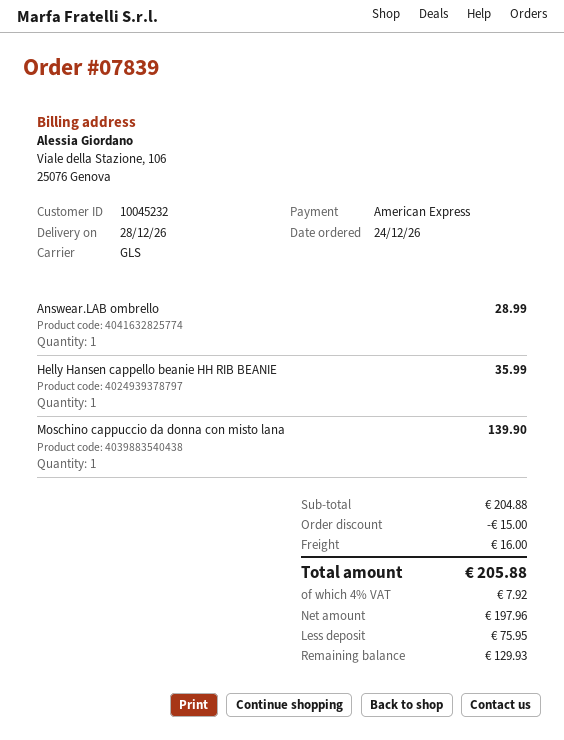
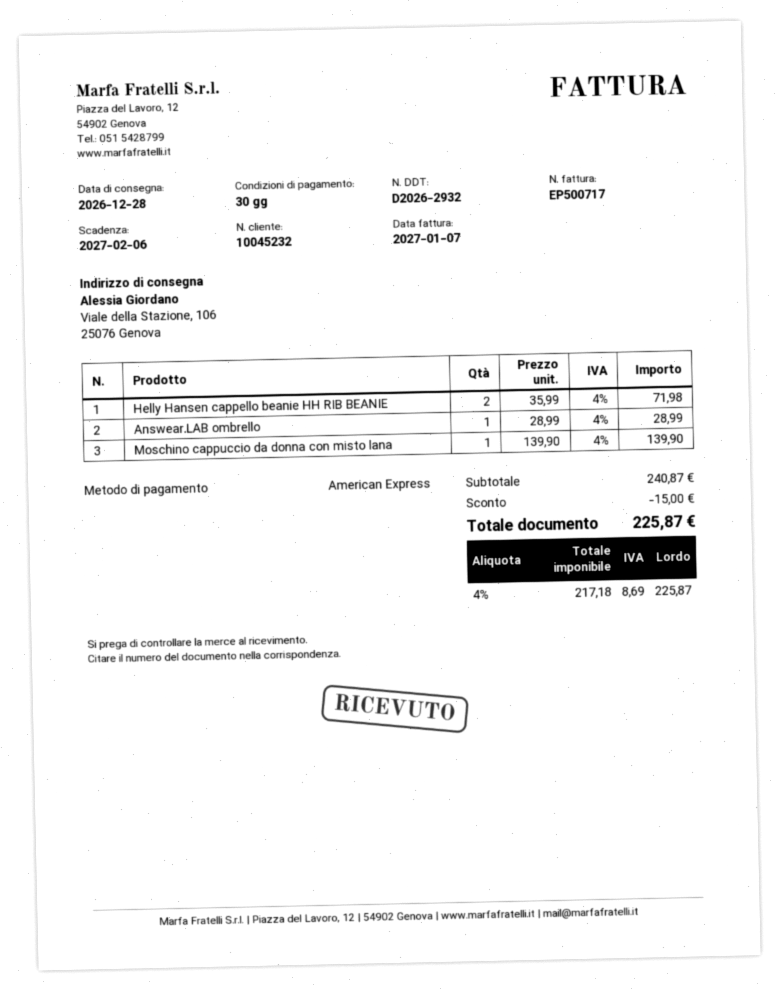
Helly Hansen cappello beanie HH RIB BEANIE: 1 for 35.99 -> 2 for 71.98
subtotal: 204.88 -> 240.87
shipping: 16.00 -> none
net: 197.96 -> 217.18
tax: 4% = 7.92 -> 4% = 8.69
total: 205.88 -> 225.87

